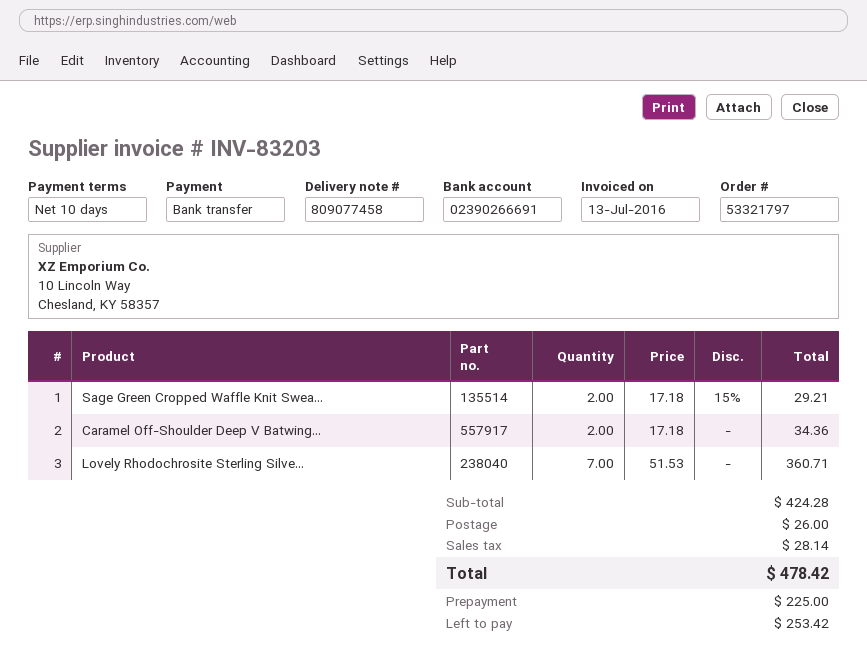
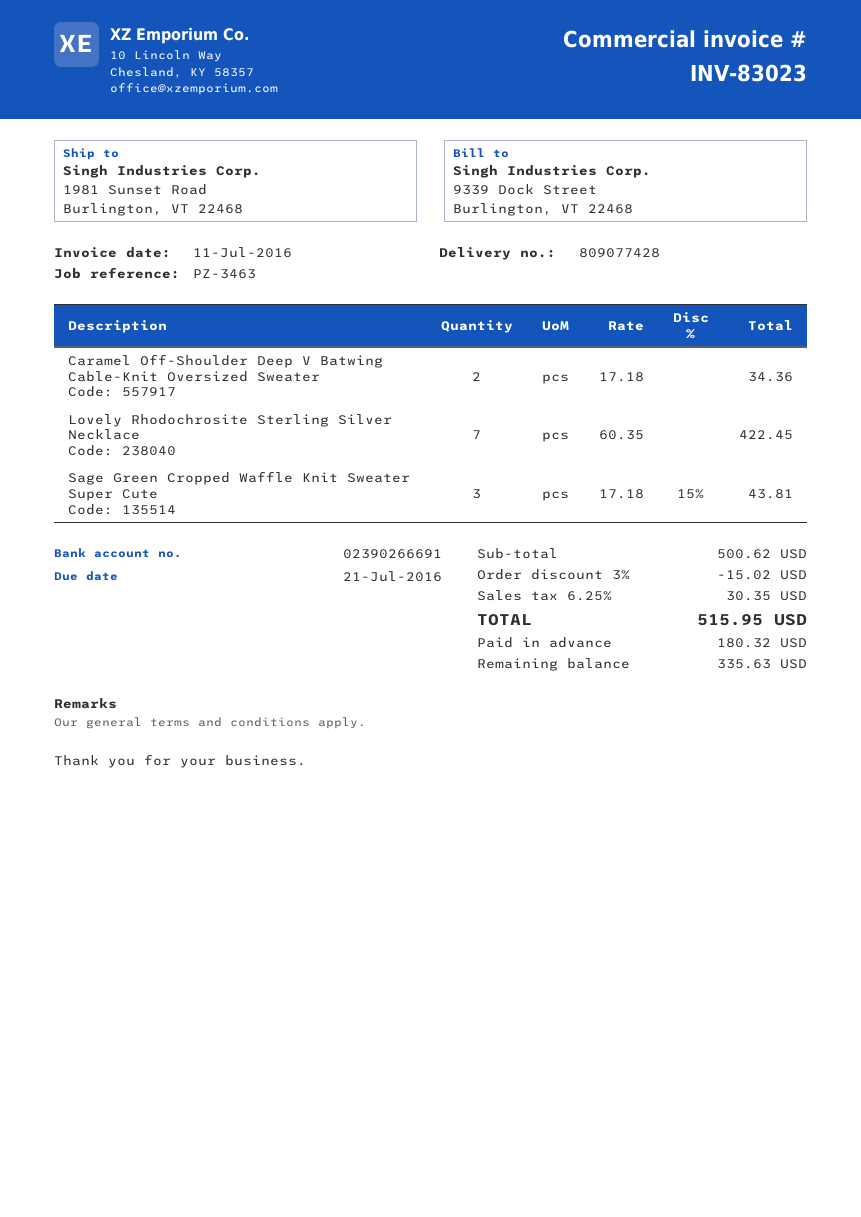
delivery note number: 809077458 -> 809077428
invoice number: INV-83203 -> INV-83023
invoice date: 2016-07-13 -> 2016-07-11
Sage Green Cropped Waffle Knit Swea...: 2 x 17.18 - 15% = 29.21 -> 3 x 17.18 - 15% = 43.81
Lovely Rhodochrosite Sterling Silve...: 7 x 51.53 = 360.71 -> 7 x 60.35 = 422.45
subtotal: 424.28 -> 500.62
discount: none -> 3% = 15.02
shipping: 26.00 -> none
tax: 28.14 -> 30.35
total: 478.42 -> 515.95
deposit: 225.00 -> 180.32
balance: 253.42 -> 335.63

